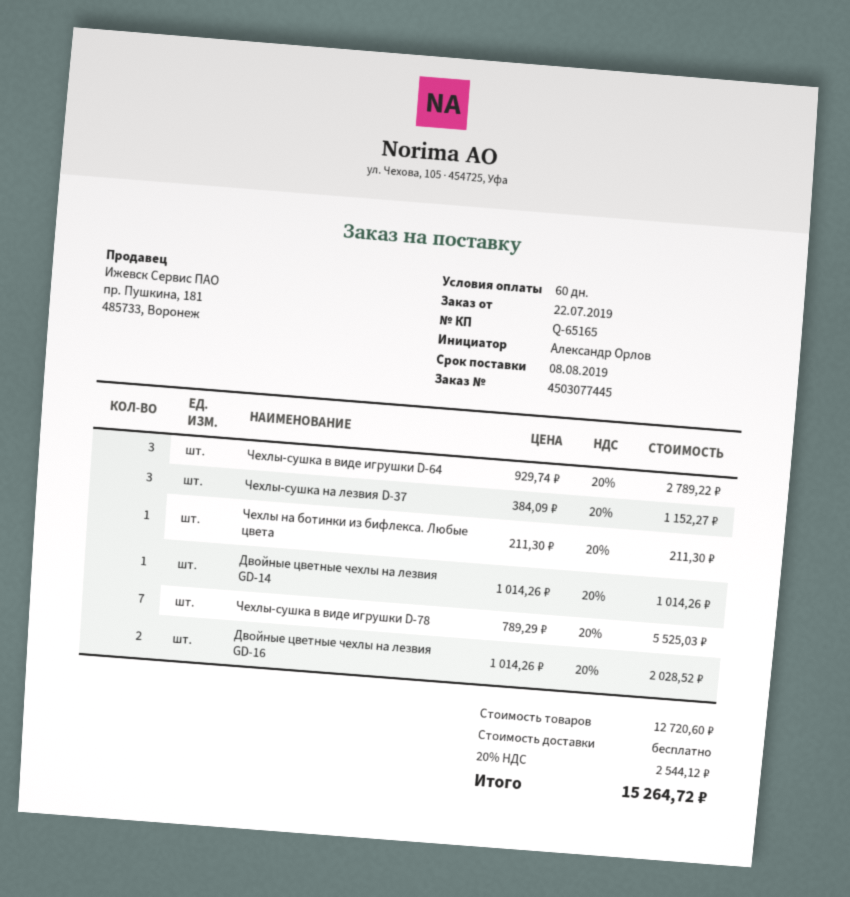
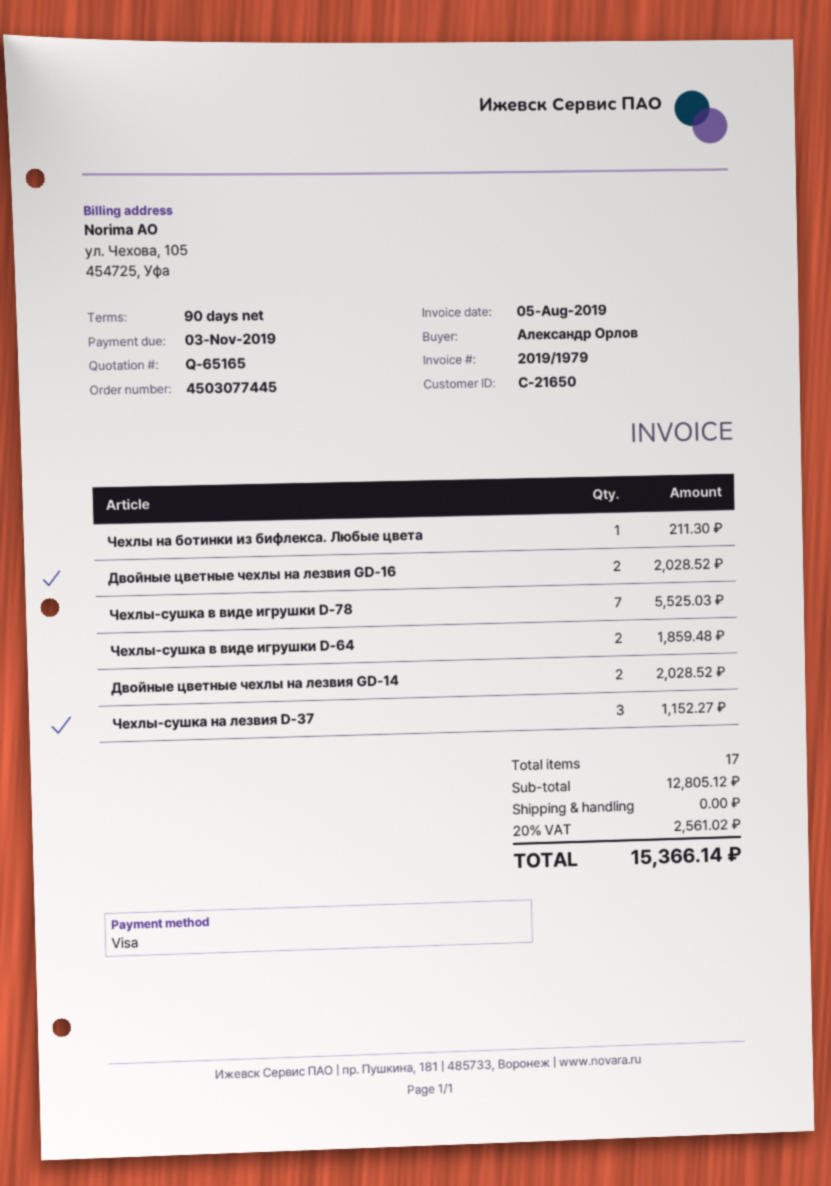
payment terms: 60 days -> 90 days
Чехлы-сушка в виде игрушки D-64: 3 for 2789.22 -> 2 for 1859.48
Двойные цветные чехлы на лезвия GD-14: 1 for 1014.26 -> 2 for 2028.52
subtotal: 12720.60 -> 12805.12
tax: 20% = 2544.12 -> 20% = 2561.02
total: 15264.72 -> 15366.14

